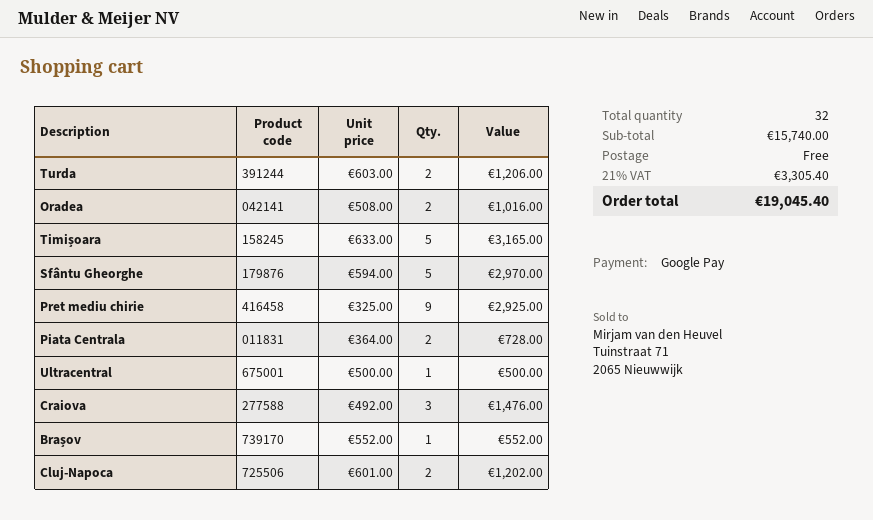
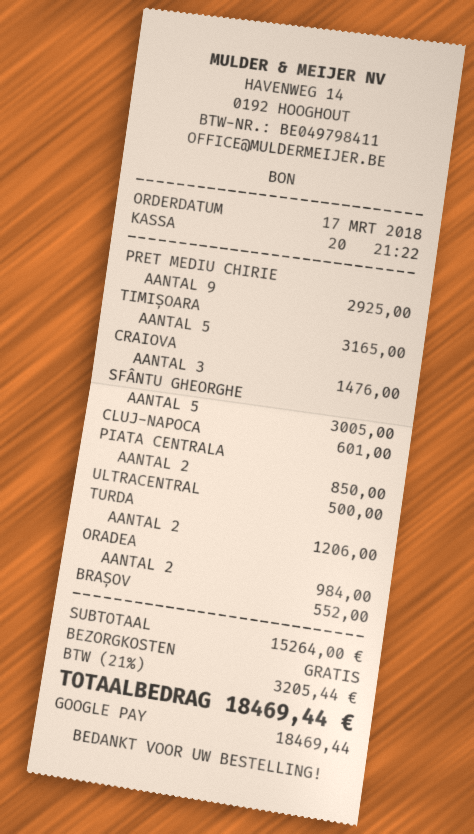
Oradea: 2 for 1016.00 -> 2 for 984.00
Sfântu Gheorghe: 5 for 2970.00 -> 5 for 3005.00
Piata Centrala: 2 for 728.00 -> 2 for 850.00
Cluj-Napoca: 2 for 1202.00 -> 1 for 601.00
subtotal: 15740.00 -> 15264.00
tax: 21% = 3305.40 -> 21% = 3205.44
total: 19045.40 -> 18469.44

